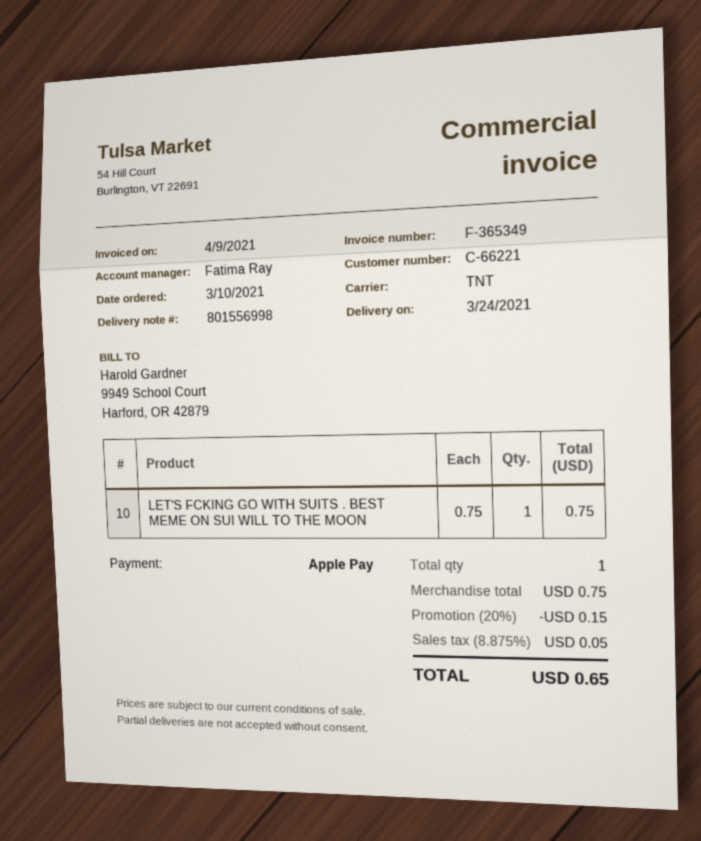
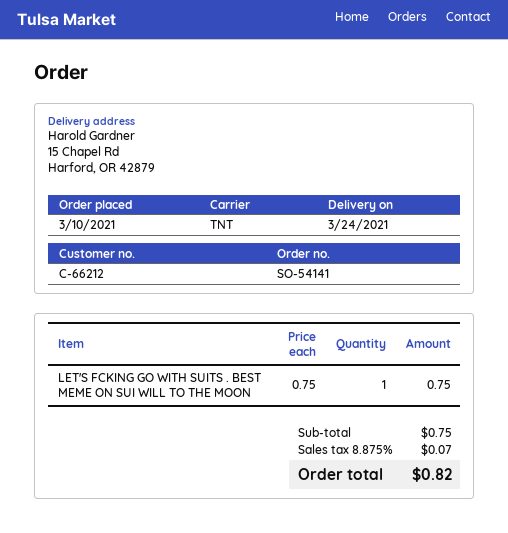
customer number: C-66221 -> C-66212
discount: 20% = 0.15 -> none
tax: 8.875% = 0.05 -> 8.875% = 0.07
total: 0.65 -> 0.82

